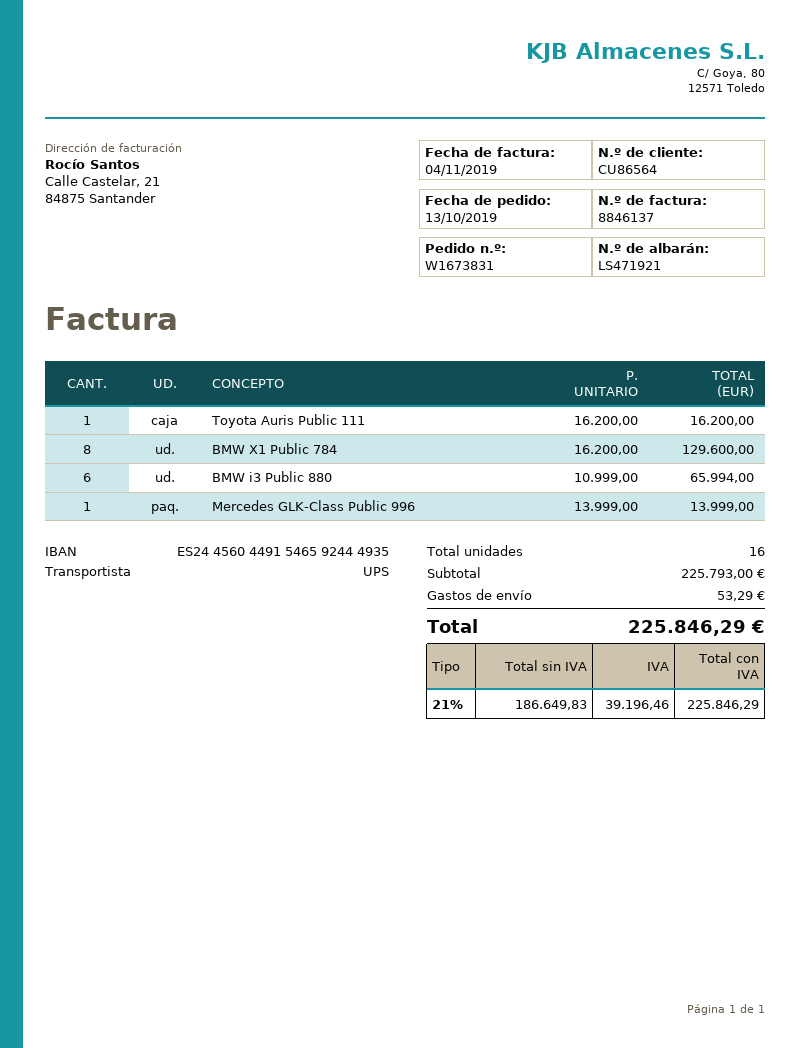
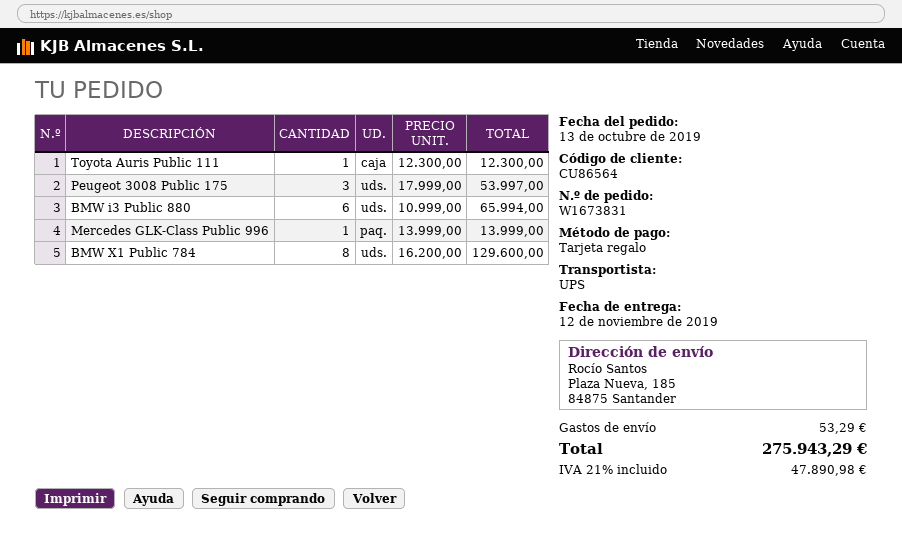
Toyota Auris Public 111: 1 x 16200.00 = 16200.00 -> 1 x 12300.00 = 12300.00
Peugeot 3008 Public 175: none -> 3 x 17999.00 = 53997.00
tax: 21% = 39196.46 -> 21% = 47890.98
total: 225846.29 -> 275943.29

